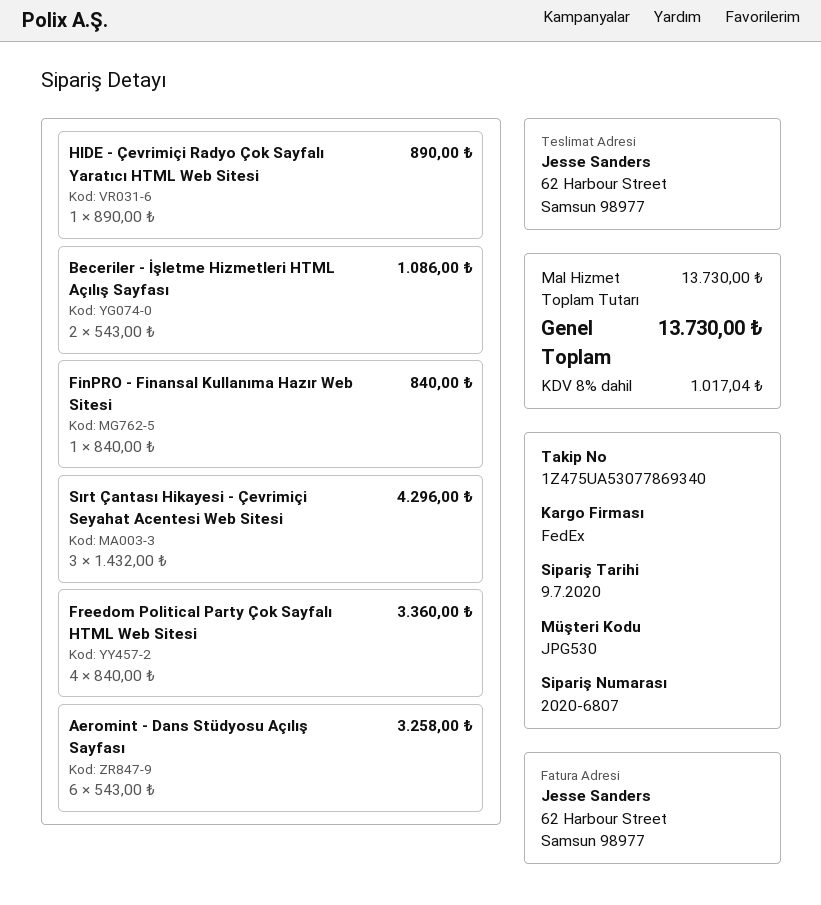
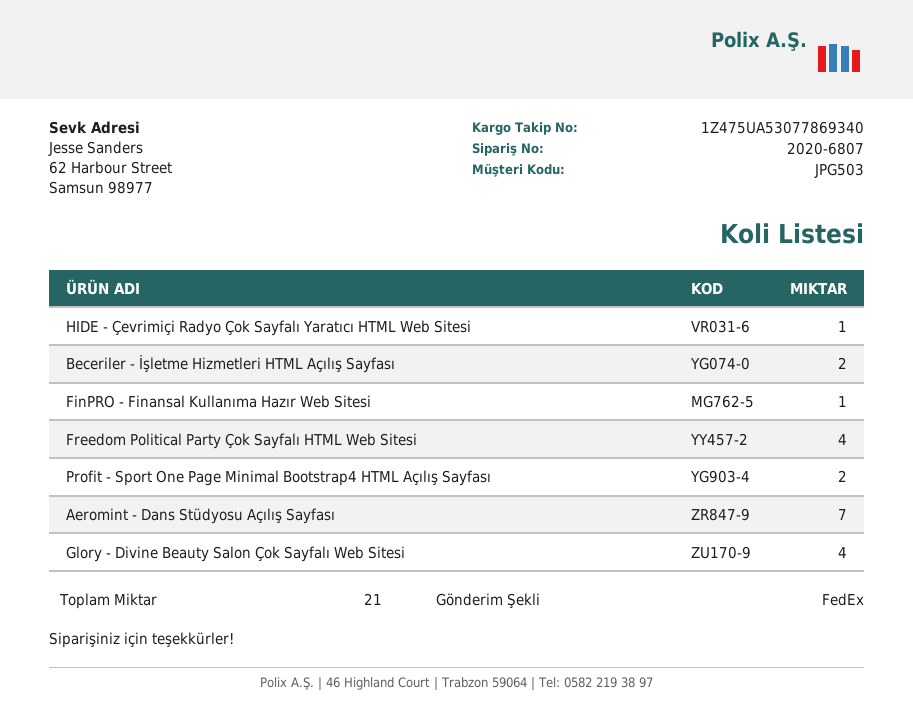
customer number: JPG530 -> JPG503
Sırt Çantası Hikayesi - Çevrimiçi Seyahat Acentesi Web Sitesi: 3 -> none
Aeromint - Dans Stüdyosu Açılış Sayfası: 6 -> 7
Profit - Sport One Page Minimal Bootstrap4 HTML Açılış Sayfası: none -> 2
Glory - Divine Beauty Salon Çok Sayfalı Web Sitesi: none -> 4

